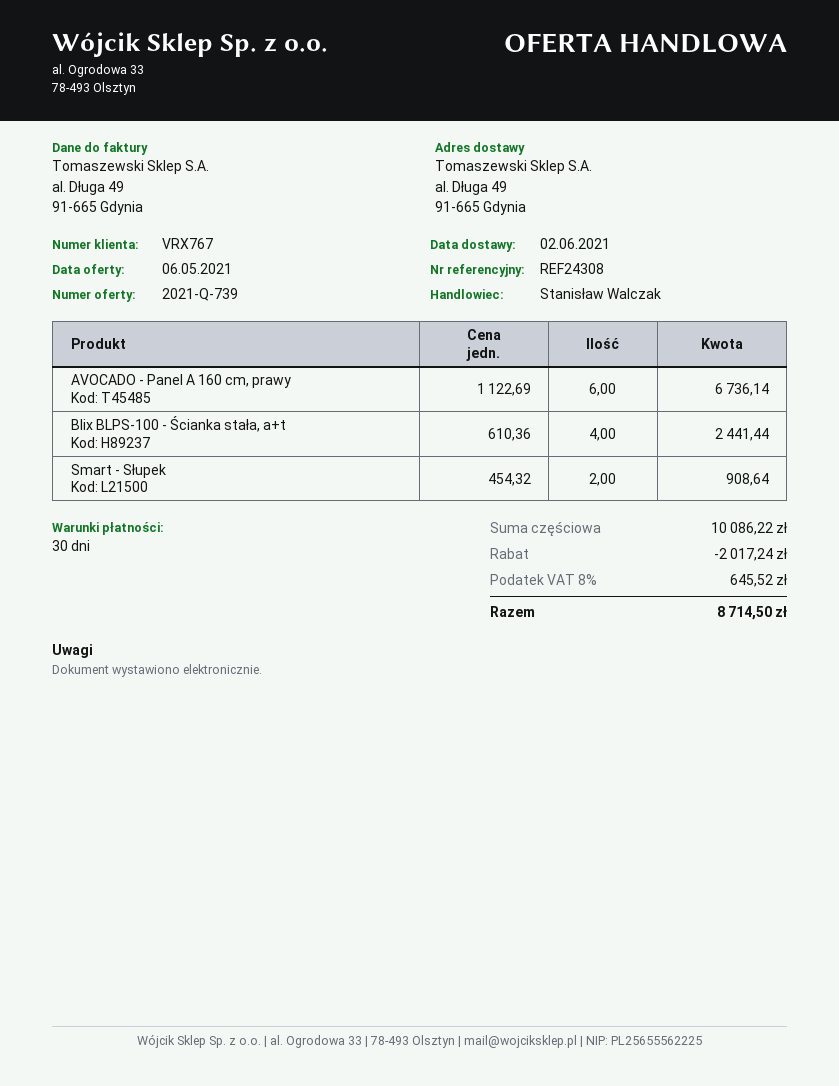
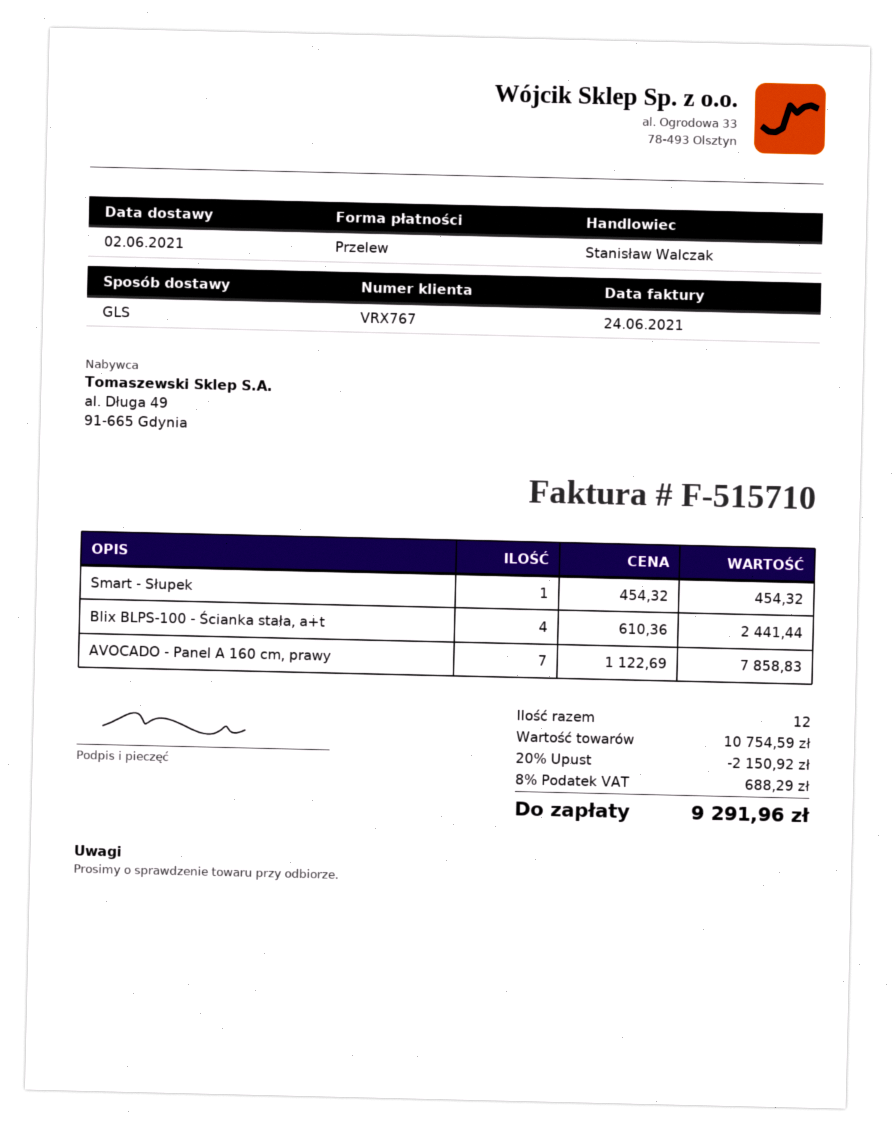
AVOCADO - Panel A 160 cm, prawy: 6 x 1122.69 = 6736.14 -> 7 x 1122.69 = 7858.83
Smart - Słupek: 2 x 454.32 = 908.64 -> 1 x 454.32 = 454.32
subtotal: 10086.22 -> 10754.59
discount: 2017.24 -> 2150.92
tax: 8% = 645.52 -> 8% = 688.29
total: 8714.50 -> 9291.96

